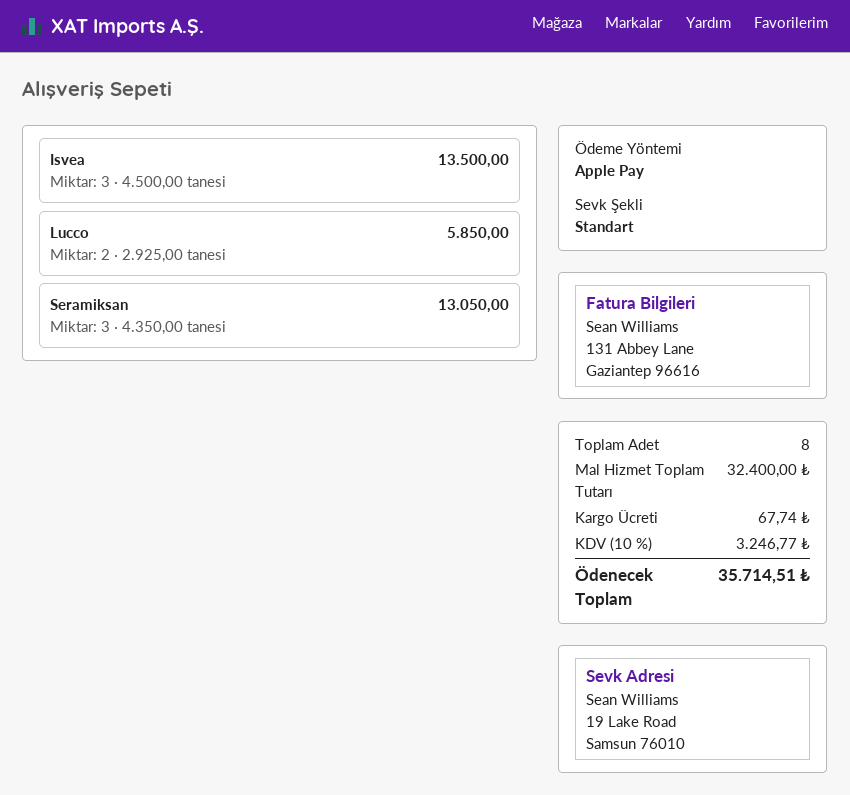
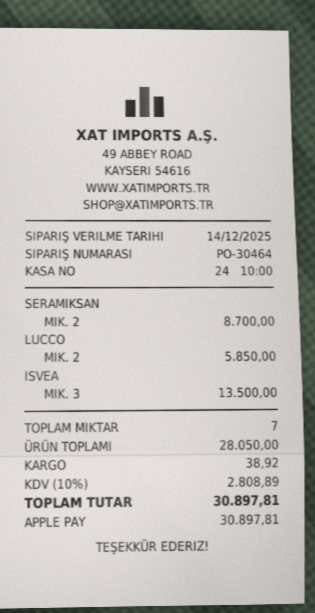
Seramiksan: 3 for 13050.00 -> 2 for 8700.00
total quantity: 8 -> 7
subtotal: 32400.00 -> 28050.00
shipping: 67.74 -> 38.92
tax: 10% = 3246.77 -> 10% = 2808.89
total: 35714.51 -> 30897.81

